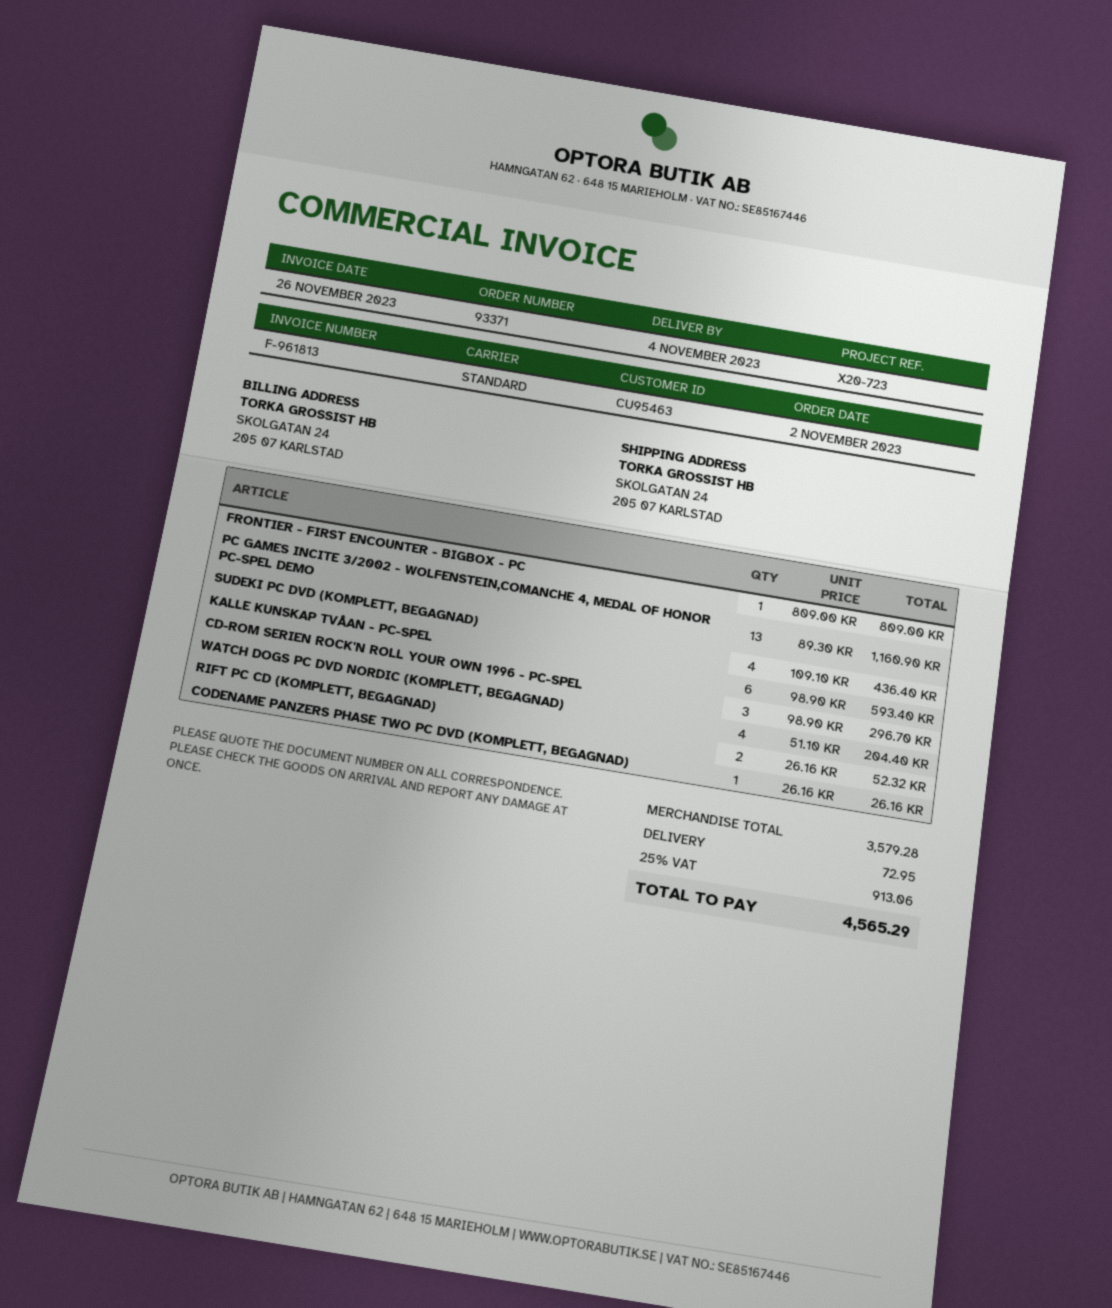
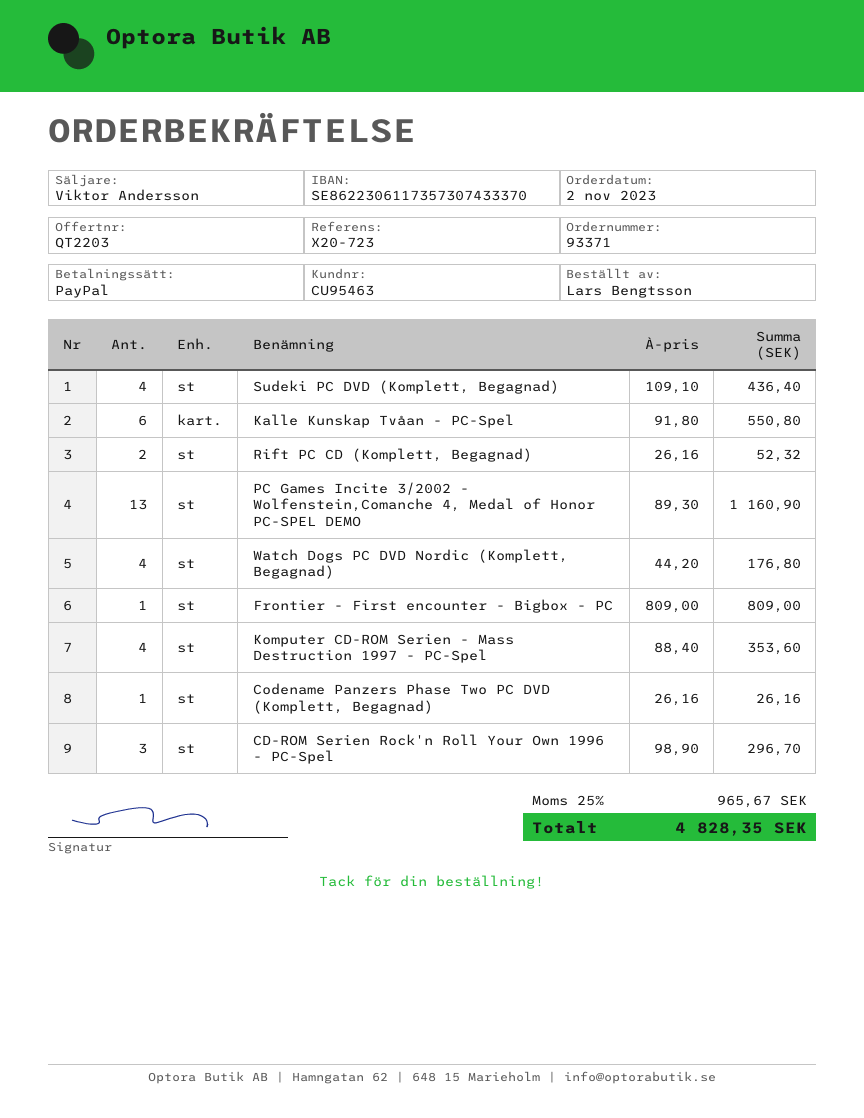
KALLE KUNSKAP TVÅAN - PC-SPEL: 6 x 98.90 = 593.40 -> 6 x 91.80 = 550.80
WATCH DOGS PC DVD NORDIC (KOMPLETT, BEGAGNAD): 4 x 51.10 = 204.40 -> 4 x 44.20 = 176.80
Komputer CD-ROM Serien - Mass Destruction 1997 - PC-Spel: none -> 4 x 88.40 = 353.60
shipping: 72.95 -> none
tax: 25% = 913.06 -> 25% = 965.67
total: 4565.29 -> 4828.35

